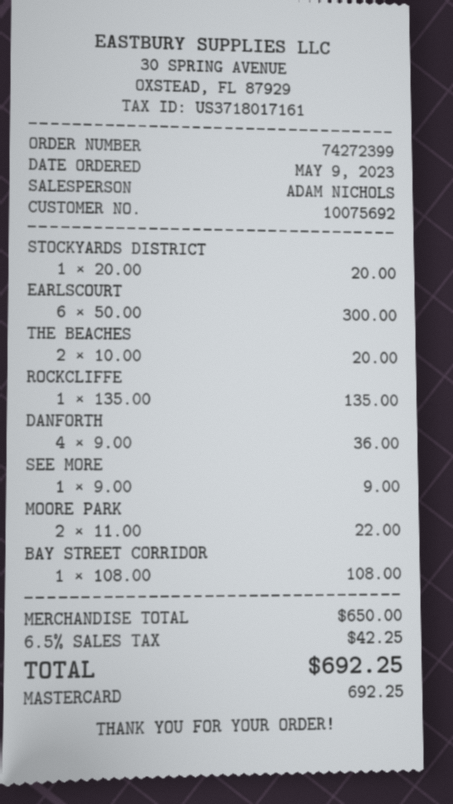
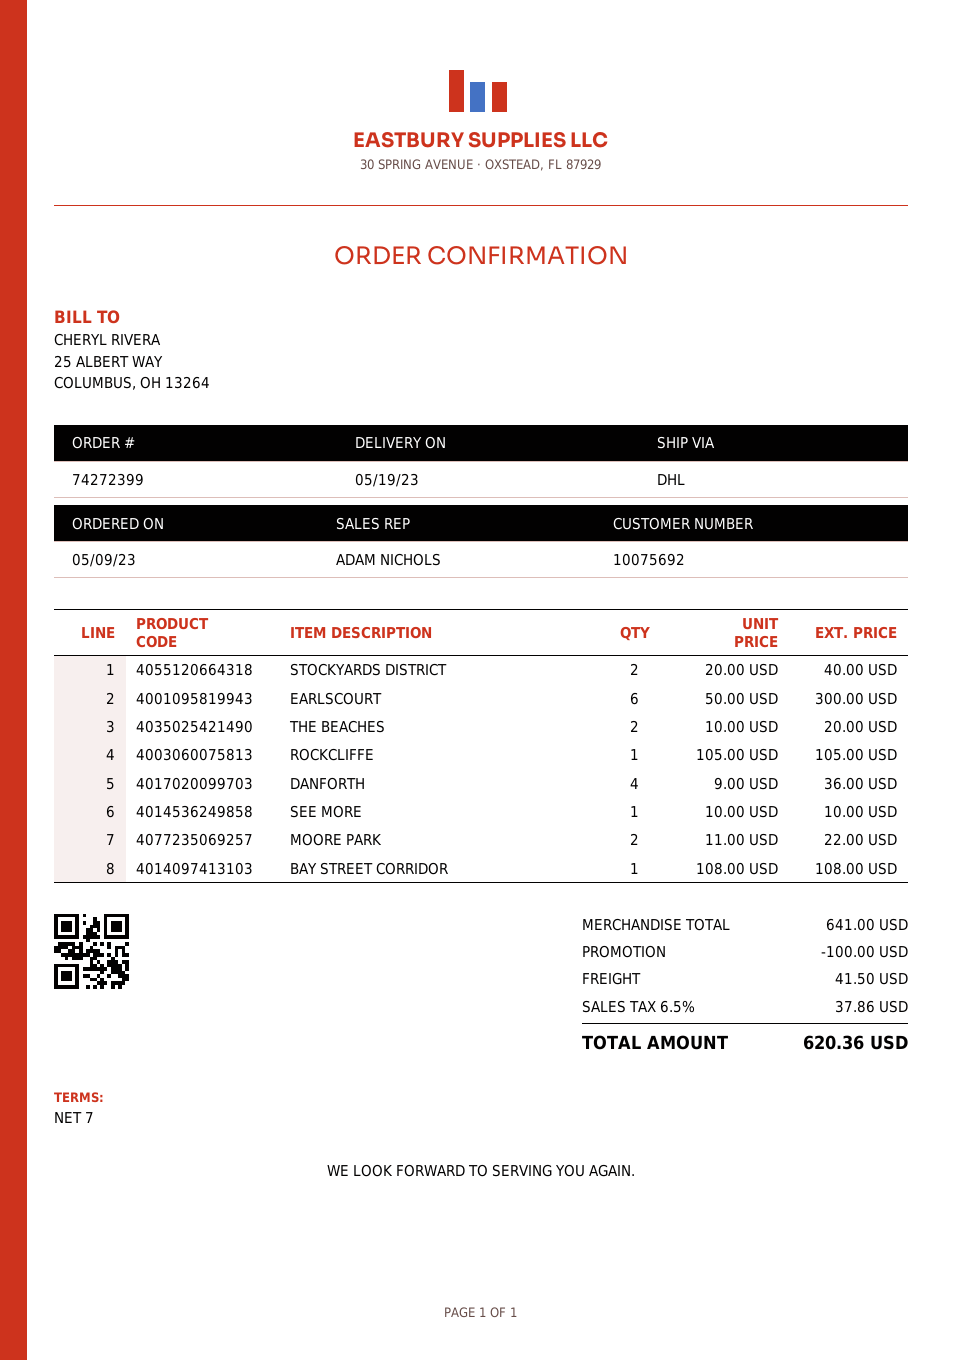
STOCKYARDS DISTRICT: 1 x 20.00 = 20.00 -> 2 x 20.00 = 40.00
ROCKCLIFFE: 1 x 135.00 = 135.00 -> 1 x 105.00 = 105.00
SEE MORE: 1 x 9.00 = 9.00 -> 1 x 10.00 = 10.00
subtotal: 650.00 -> 641.00
discount: none -> 100.00
shipping: none -> 41.50
tax: 6.5% = 42.25 -> 6.5% = 37.86
total: 692.25 -> 620.36

